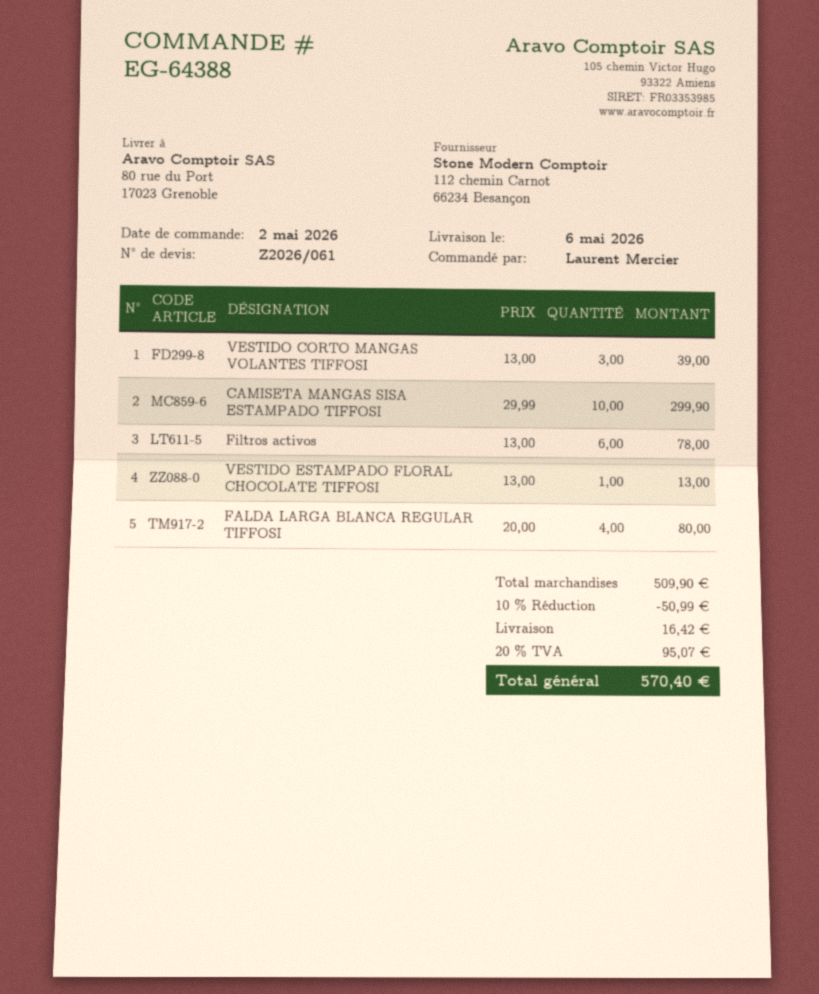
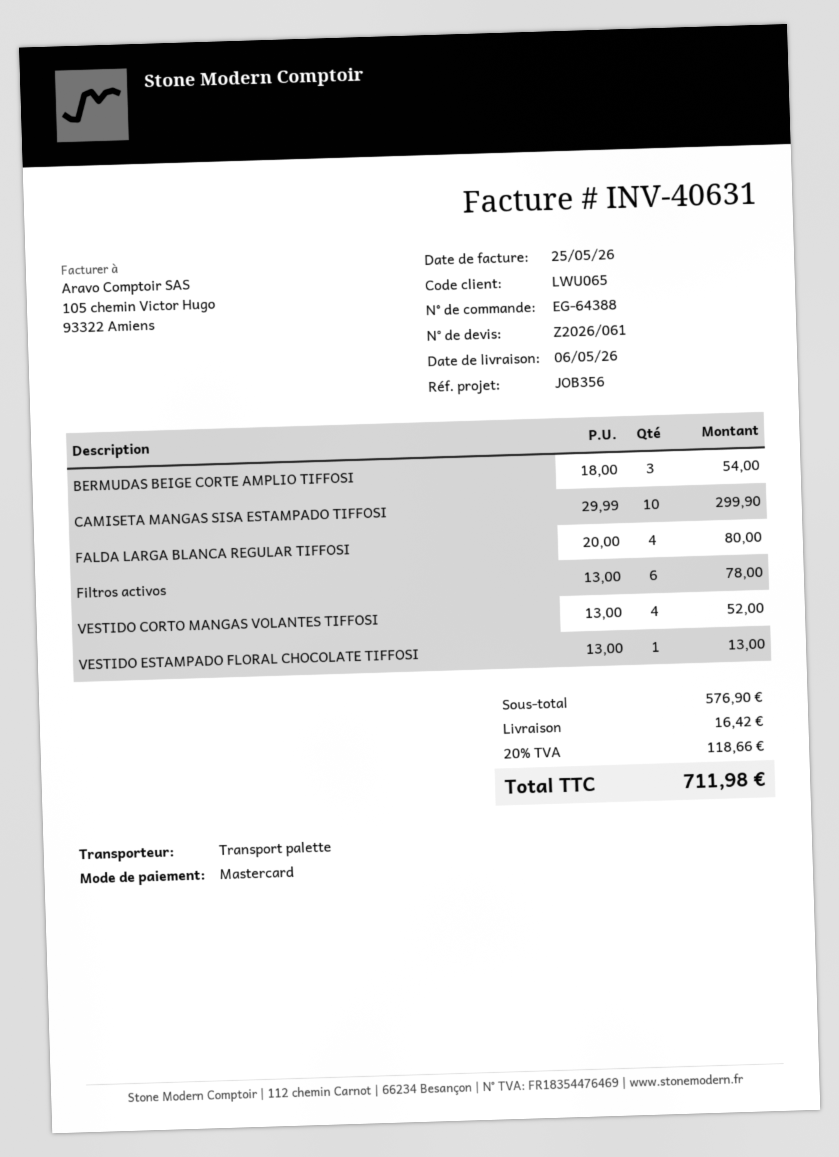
VESTIDO CORTO MANGAS VOLANTES TIFFOSI: 3 x 13.00 = 39.00 -> 4 x 13.00 = 52.00
BERMUDAS BEIGE CORTE AMPLIO TIFFOSI: none -> 3 x 18.00 = 54.00
subtotal: 509.90 -> 576.90
discount: 10% = 50.99 -> none
tax: 20% = 95.07 -> 20% = 118.66
total: 570.40 -> 711.98

